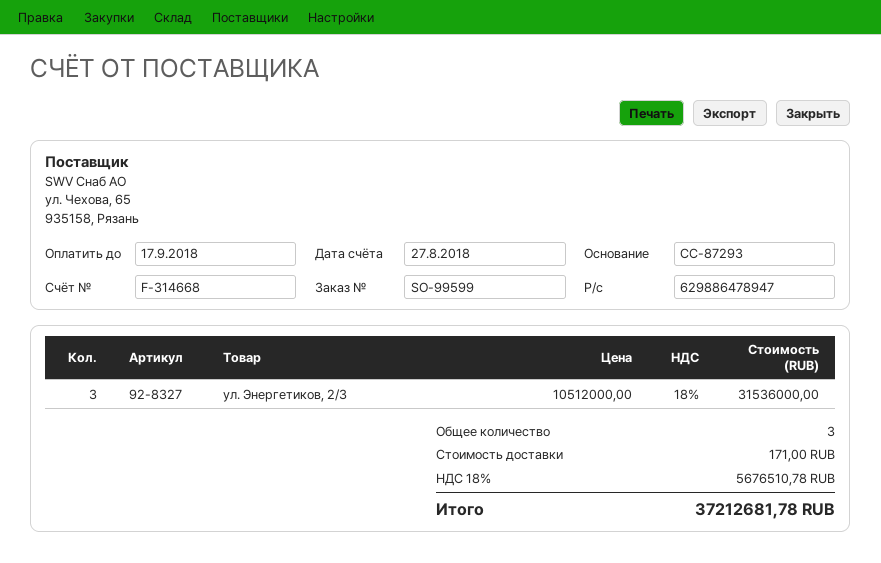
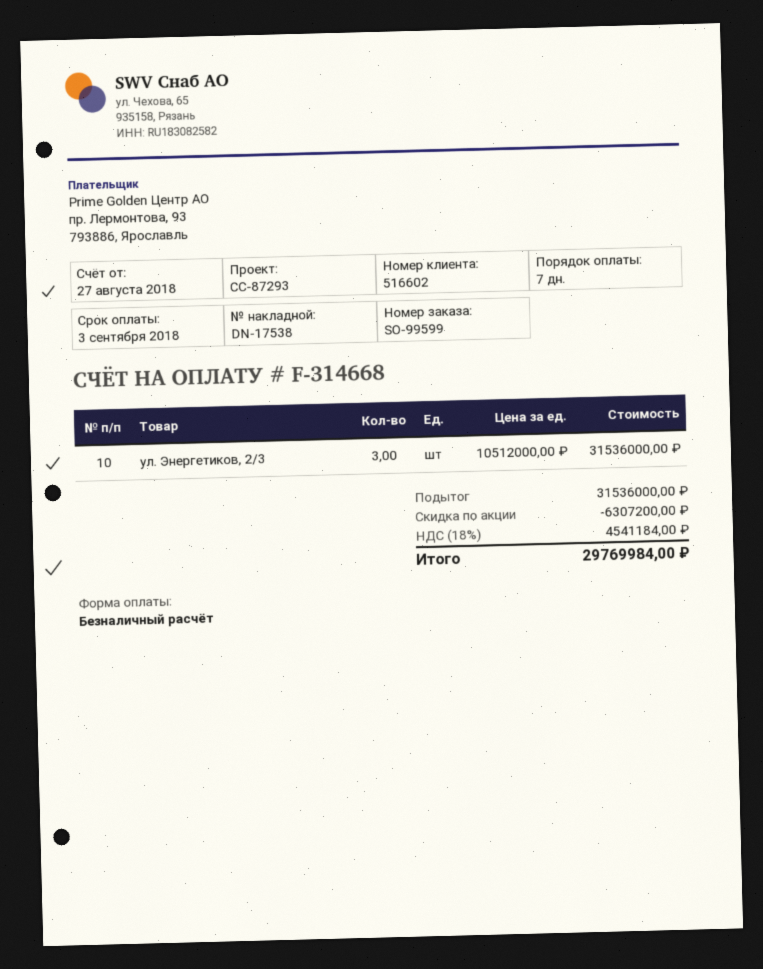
due date: 2018-09-17 -> 2018-09-03
discount: none -> 6307200.00
shipping: 171.00 -> none
tax: 18% = 5676510.78 -> 18% = 4541184.00
total: 37212681.78 -> 29769984.00

